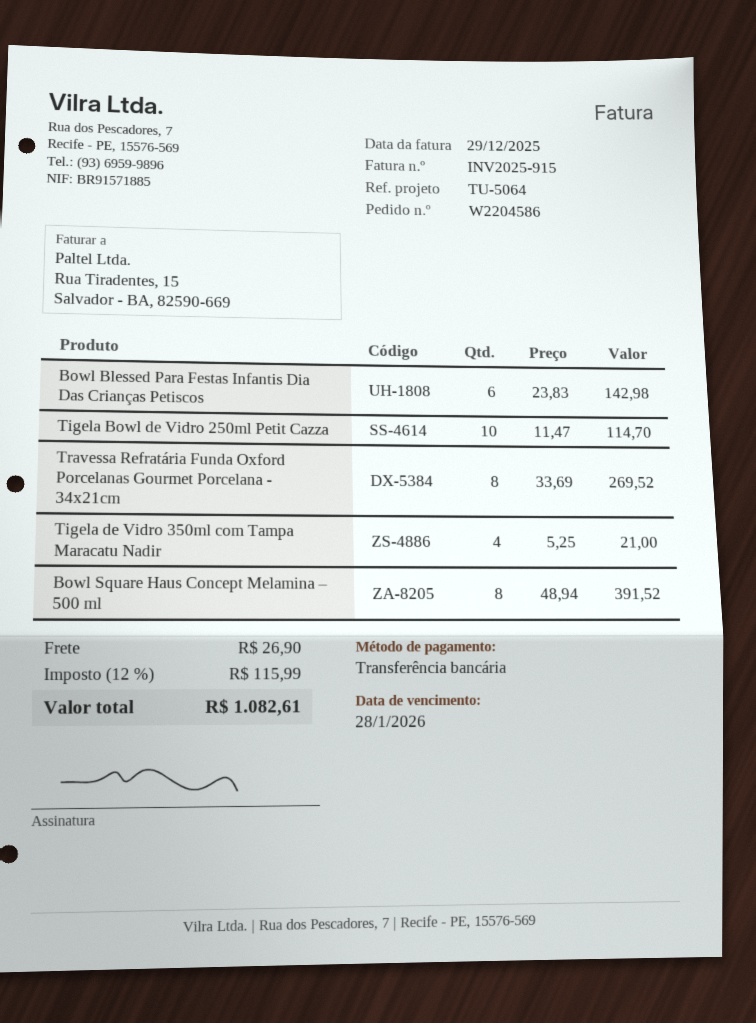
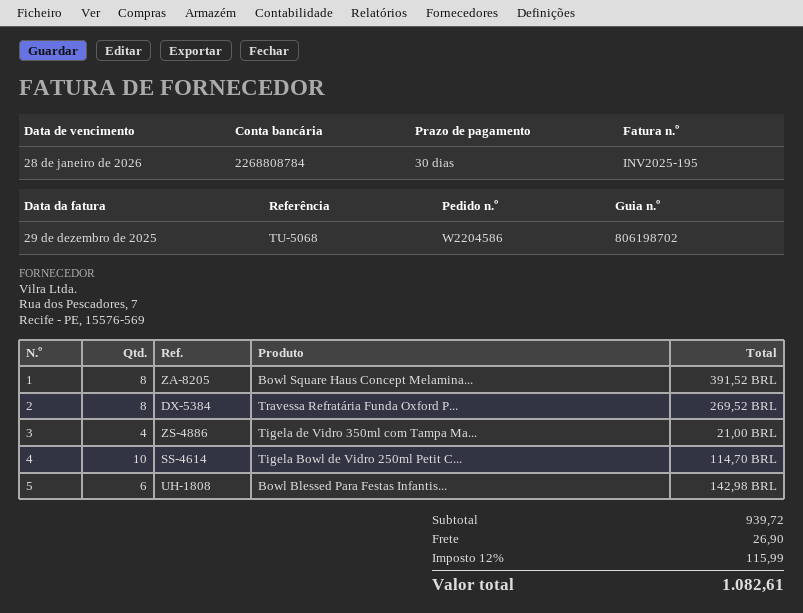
invoice number: INV2025-915 -> INV2025-195
reference: TU-5064 -> TU-5068

